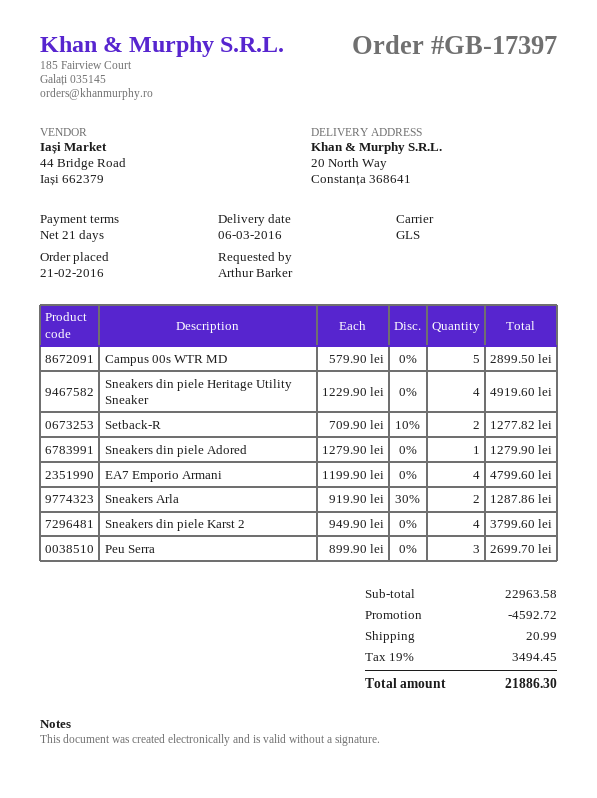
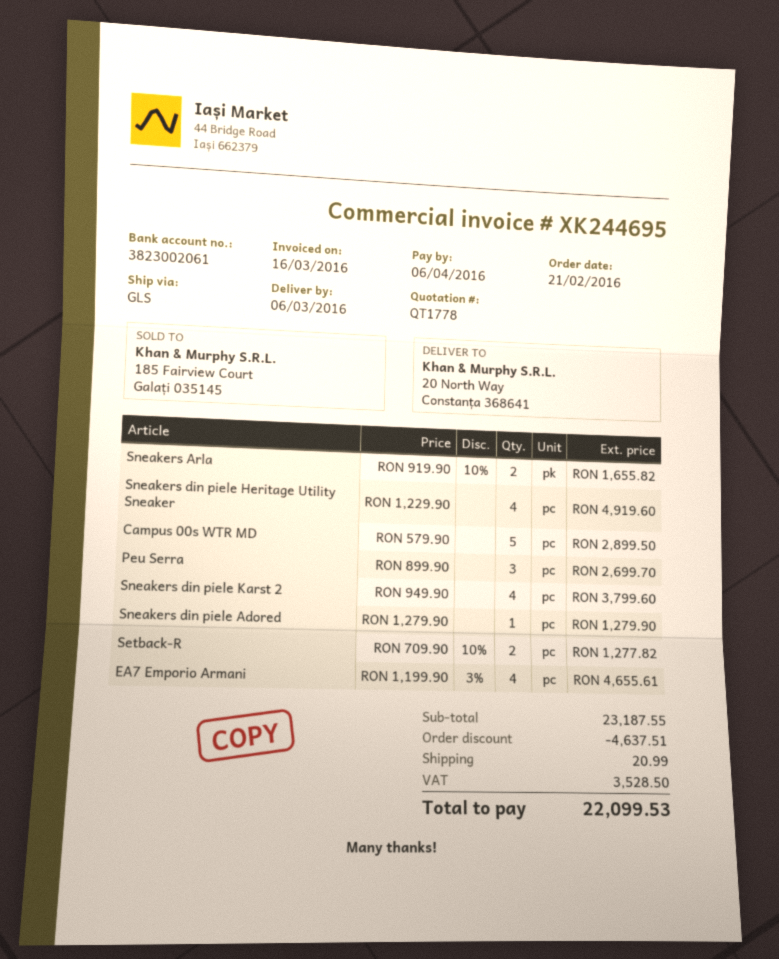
EA7 Emporio Armani: 4 x 1199.90 = 4799.60 -> 4 x 1199.90 - 3% = 4655.61
Sneakers Arla: 2 x 919.90 - 30% = 1287.86 -> 2 x 919.90 - 10% = 1655.82
subtotal: 22963.58 -> 23187.55
discount: 4592.72 -> 4637.51
tax: 3494.45 -> 3528.50
total: 21886.30 -> 22099.53

